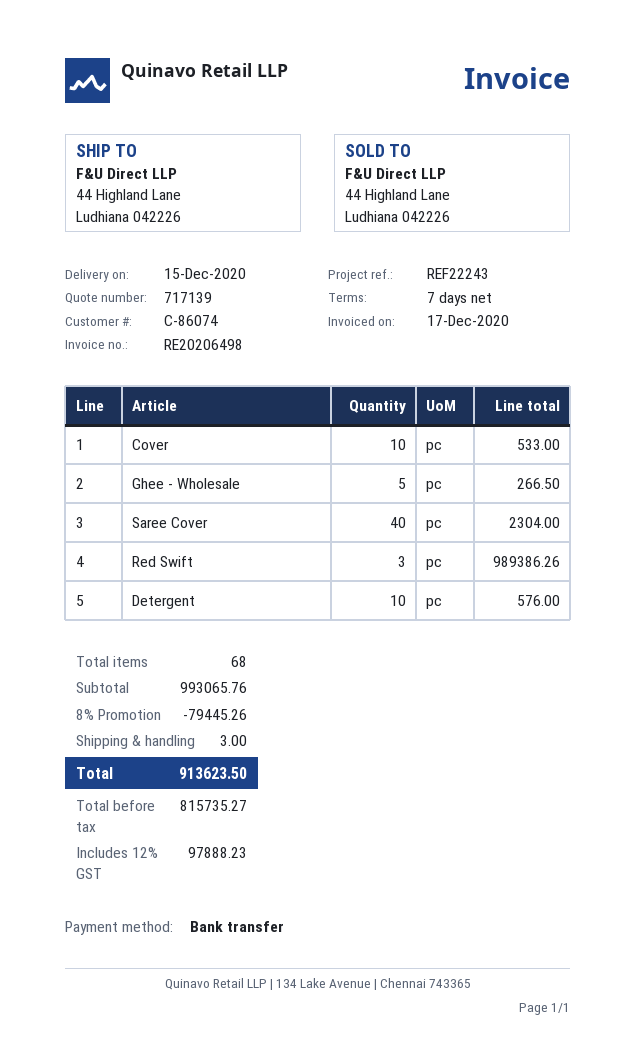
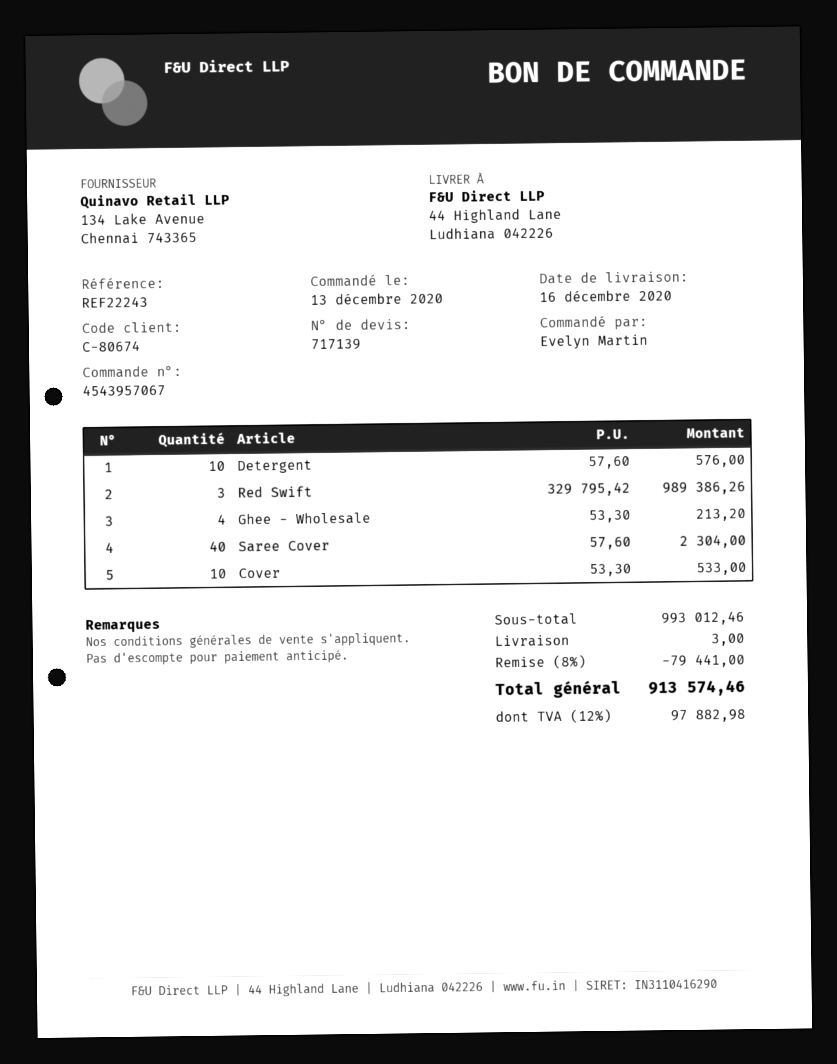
delivery date: 2020-12-15 -> 2020-12-16
customer number: C-86074 -> C-80674
Ghee - Wholesale: 5 for 266.50 -> 4 for 213.20
subtotal: 993065.76 -> 993012.46
discount: 8% = 79445.26 -> 8% = 79441.00
tax: 12% = 97888.23 -> 12% = 97882.98
total: 913623.50 -> 913574.46

